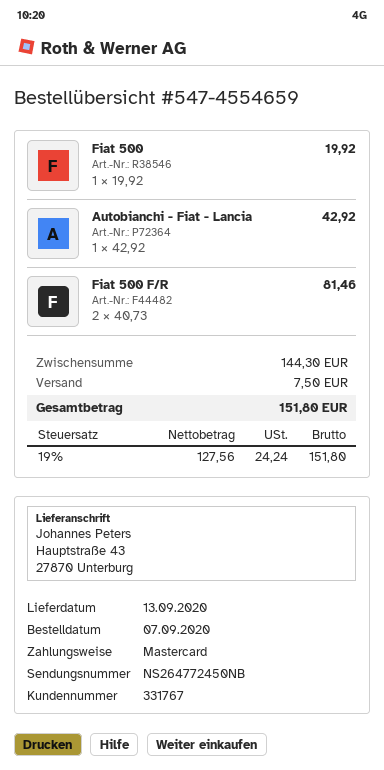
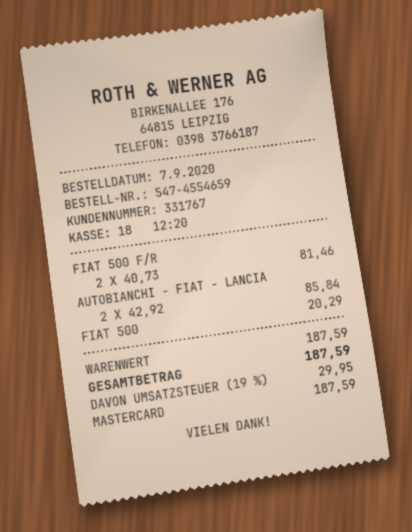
Fiat 500: 1 x 19.92 = 19.92 -> 1 x 20.29 = 20.29
Autobianchi - Fiat - Lancia: 1 x 42.92 = 42.92 -> 2 x 42.92 = 85.84
subtotal: 144.30 -> 187.59
shipping: 7.50 -> none
tax: 19% = 24.24 -> 19% = 29.95
total: 151.80 -> 187.59

